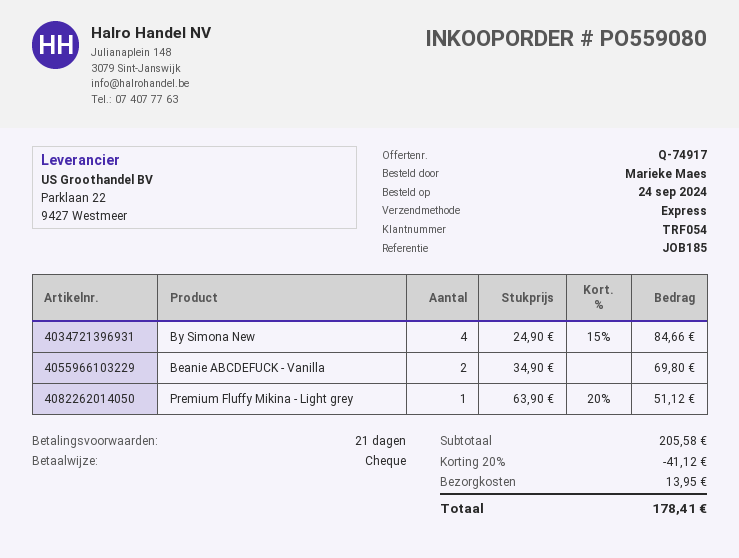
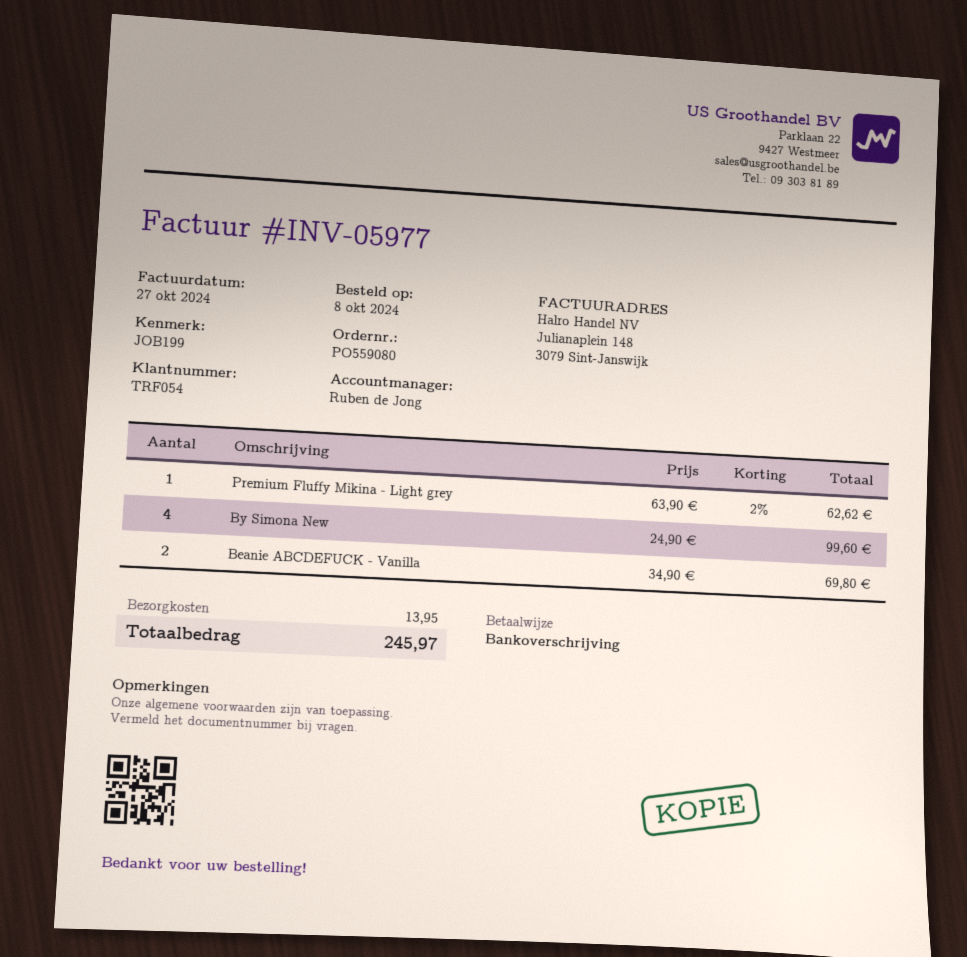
order date: 2024-09-24 -> 2024-10-08
reference: JOB185 -> JOB199
payment method: cheque -> bank transfer
By Simona New: 4 x 24.90 - 15% = 84.66 -> 4 x 24.90 = 99.60
Premium Fluffy Mikina - Light grey: 1 x 63.90 - 20% = 51.12 -> 1 x 63.90 - 2% = 62.62
discount: 20% = 41.12 -> none
total: 178.41 -> 245.97

